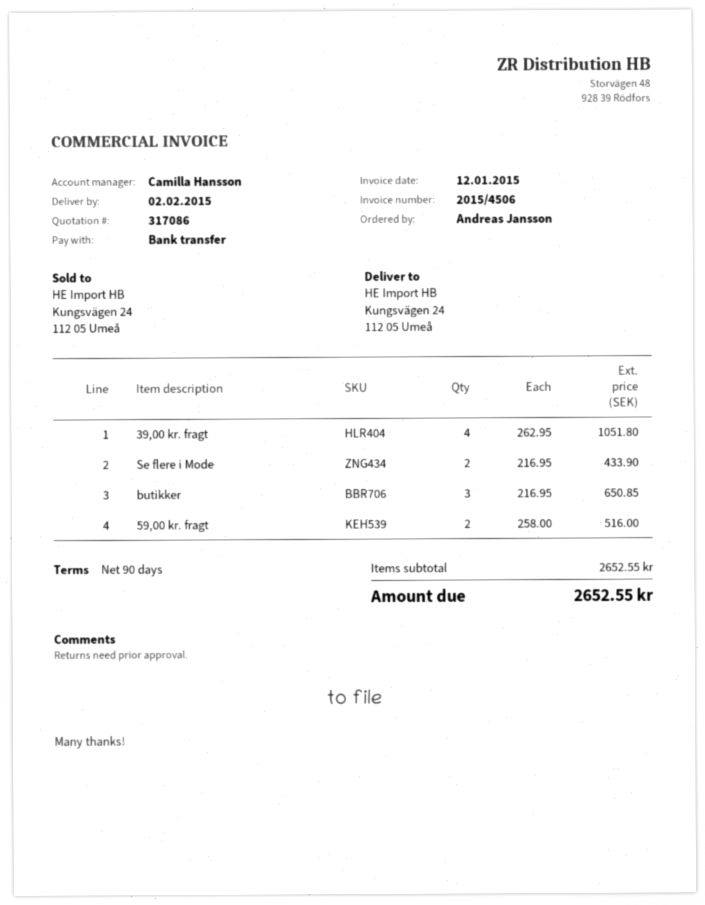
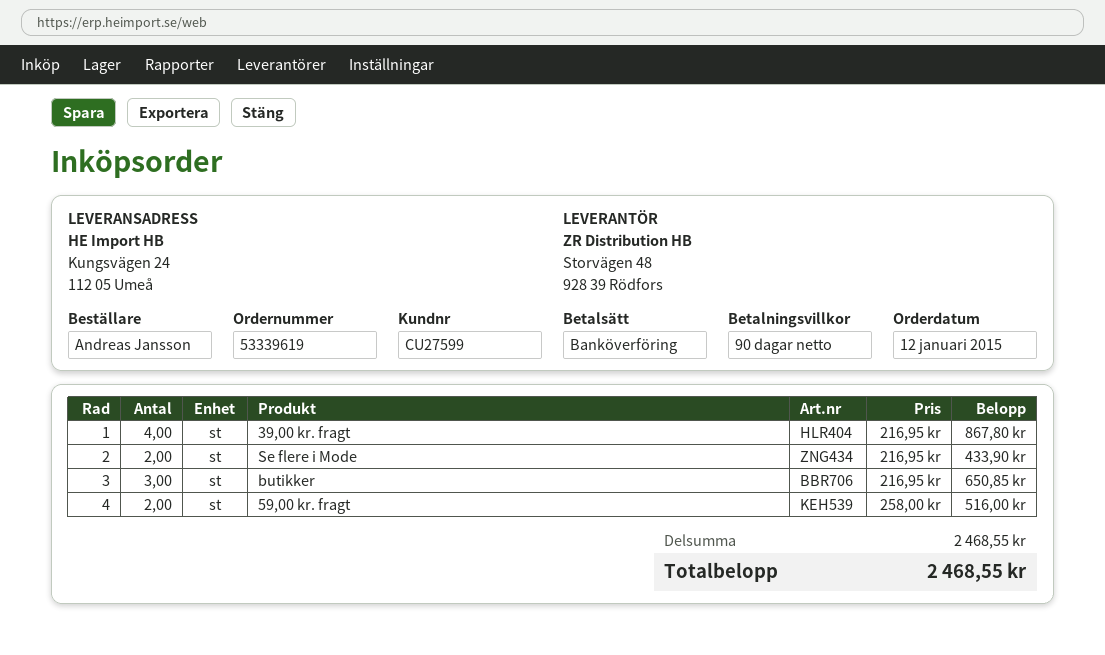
39,00 kr. fragt: 4 x 262.95 = 1051.80 -> 4 x 216.95 = 867.80
subtotal: 2652.55 -> 2468.55
total: 2652.55 -> 2468.55

